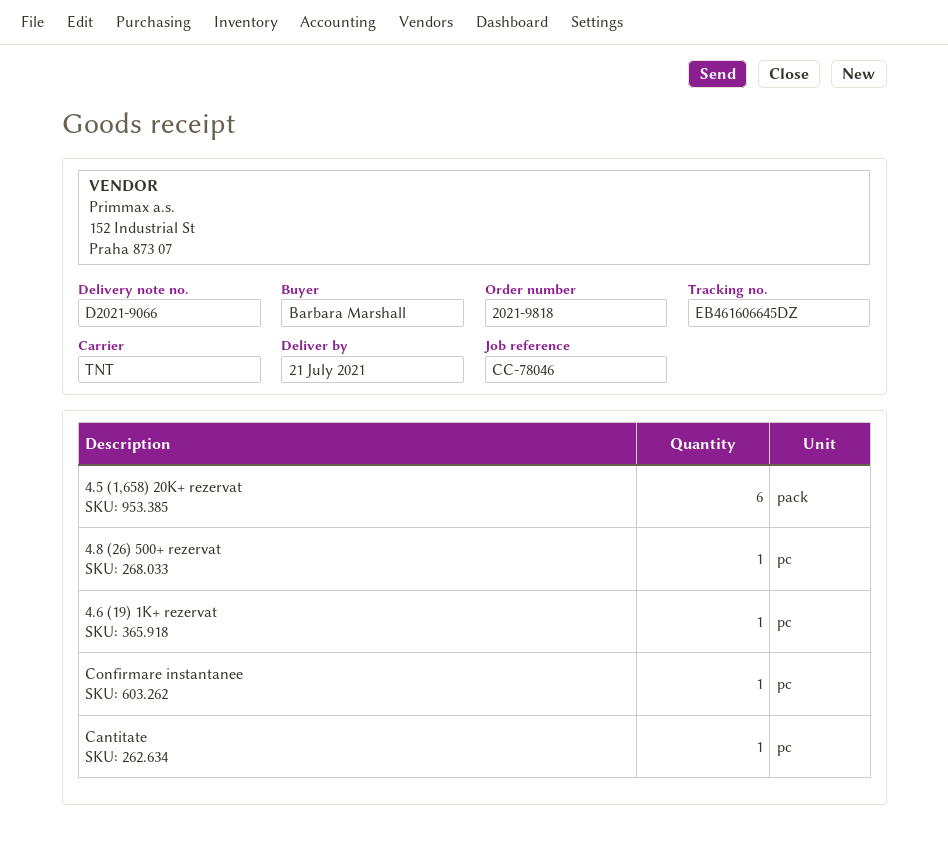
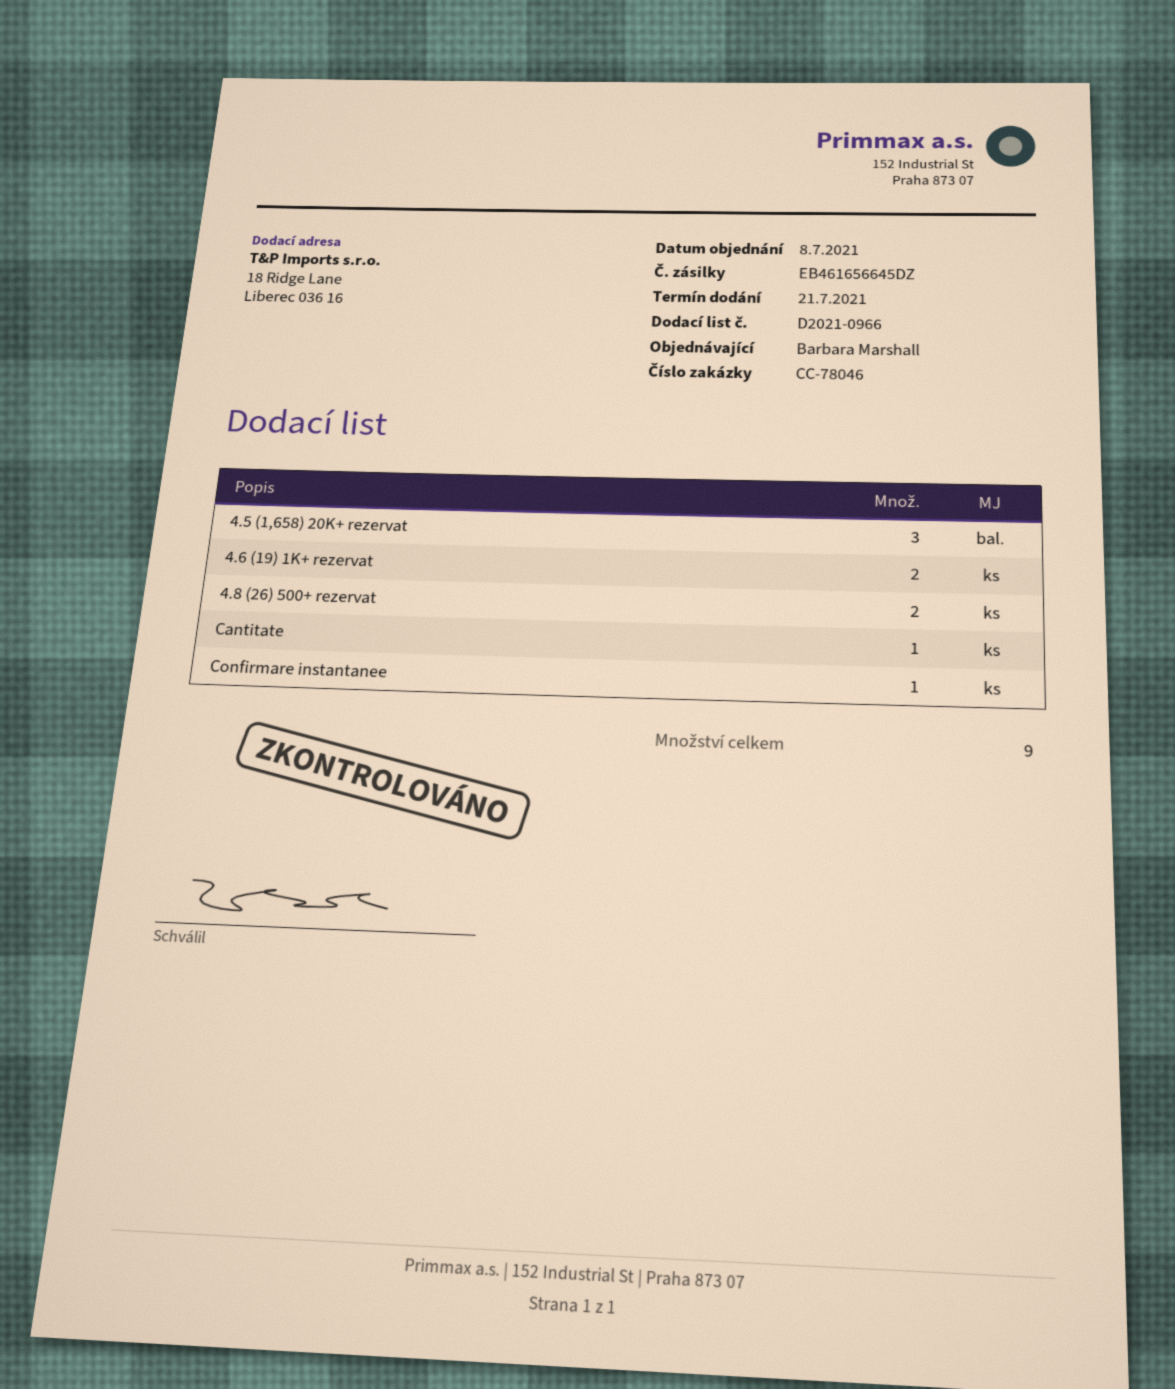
delivery note number: D2021-9066 -> D2021-0966
tracking number: EB461606645DZ -> EB461656645DZ
4.5 (1,658) 20K+ rezervat: 6 -> 3
4.8 (26) 500+ rezervat: 1 -> 2
4.6 (19) 1K+ rezervat: 1 -> 2

